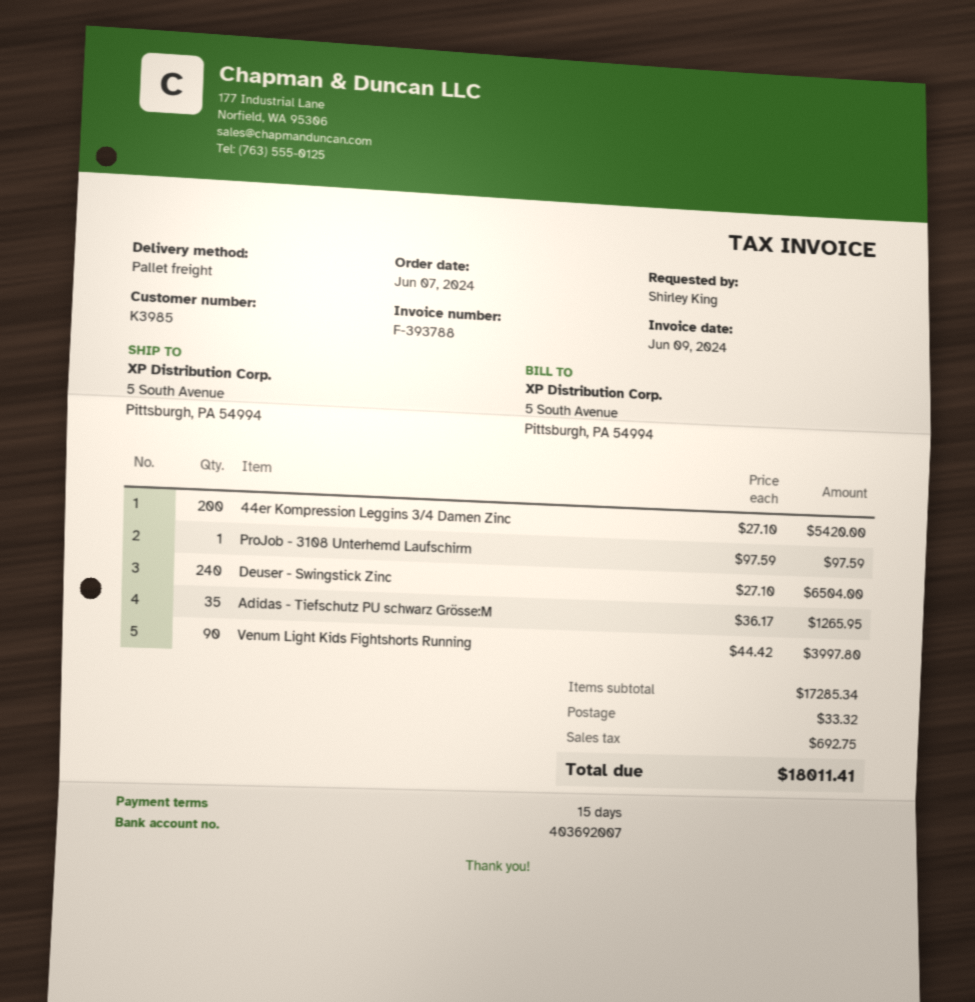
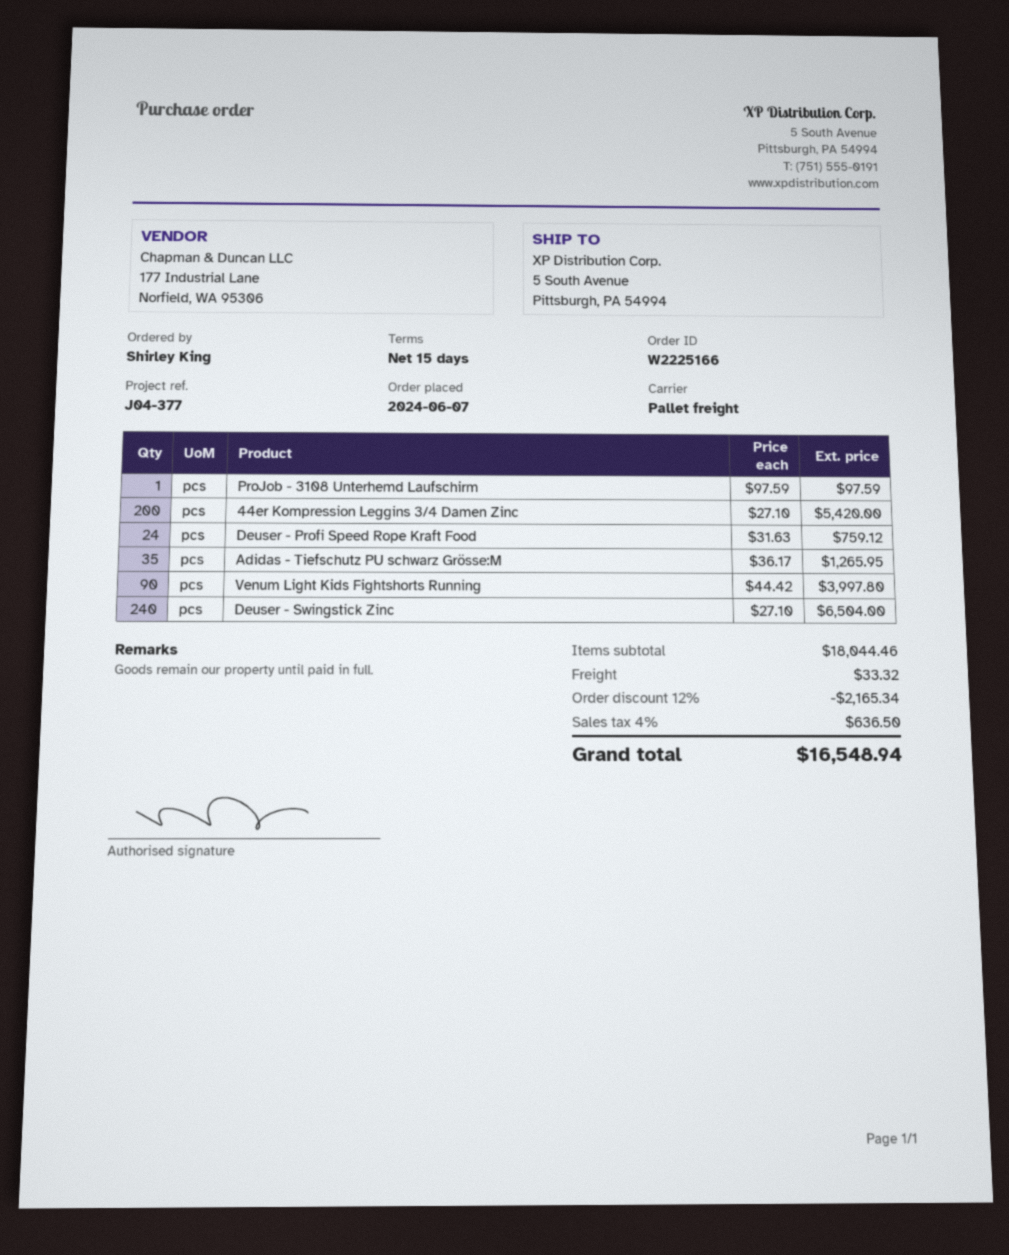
Deuser - Profi Speed Rope Kraft Food: none -> 24 x 31.63 = 759.12
subtotal: 17285.34 -> 18044.46
discount: none -> 12% = 2165.34
tax: 692.75 -> 636.50
total: 18011.41 -> 16548.94

